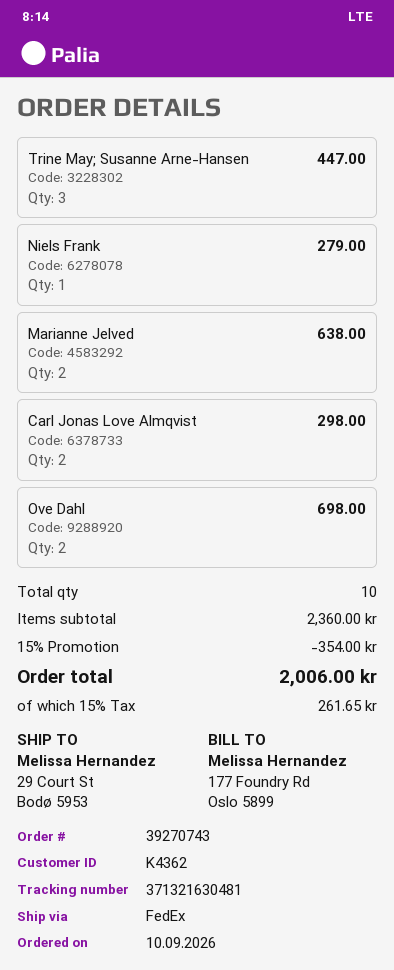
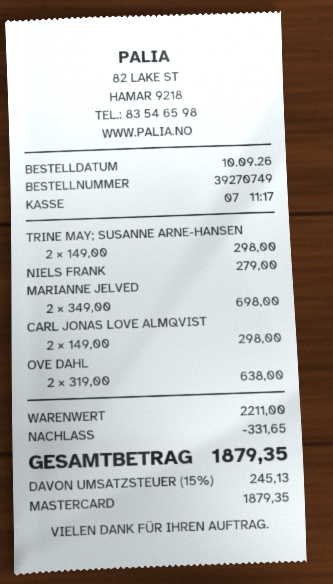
order number: 39270743 -> 39270749
Trine May; Susanne Arne-Hansen: 3 for 447.00 -> 2 for 298.00
Marianne Jelved: 2 for 638.00 -> 2 for 698.00
Ove Dahl: 2 for 698.00 -> 2 for 638.00
subtotal: 2360.00 -> 2211.00
discount: 354.00 -> 331.65
tax: 15% = 261.65 -> 15% = 245.13
total: 2006.00 -> 1879.35

